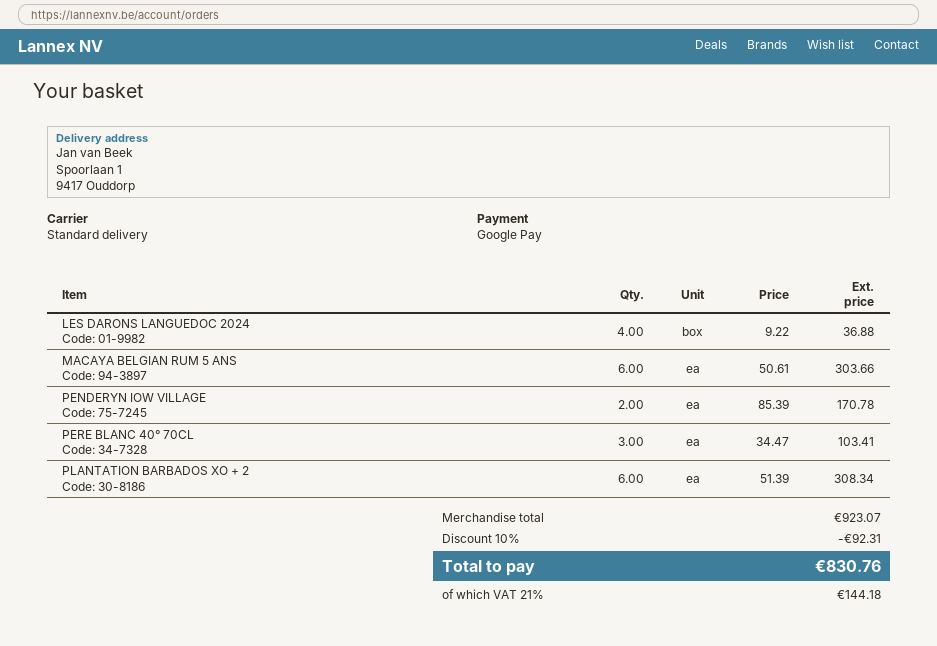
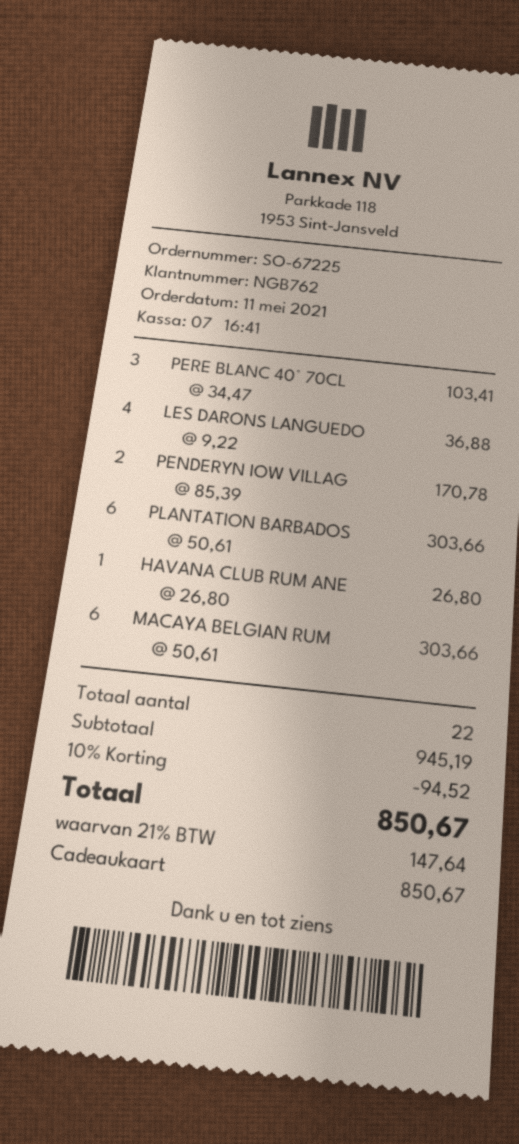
payment method: Google Pay -> gift card
PLANTATION BARBADOS XO + 2: 6 x 51.39 = 308.34 -> 6 x 50.61 = 303.66
HAVANA CLUB RUM ANE: none -> 1 x 26.80 = 26.80
subtotal: 923.07 -> 945.19
discount: 10% = 92.31 -> 10% = 94.52
tax: 21% = 144.18 -> 21% = 147.64
total: 830.76 -> 850.67

